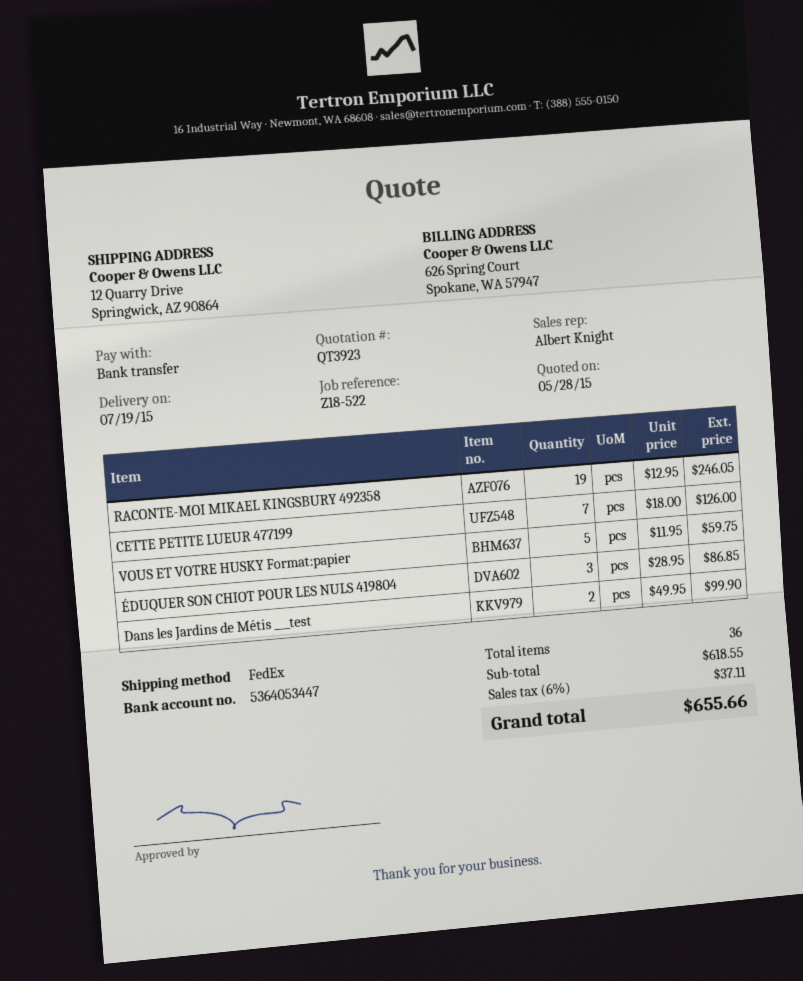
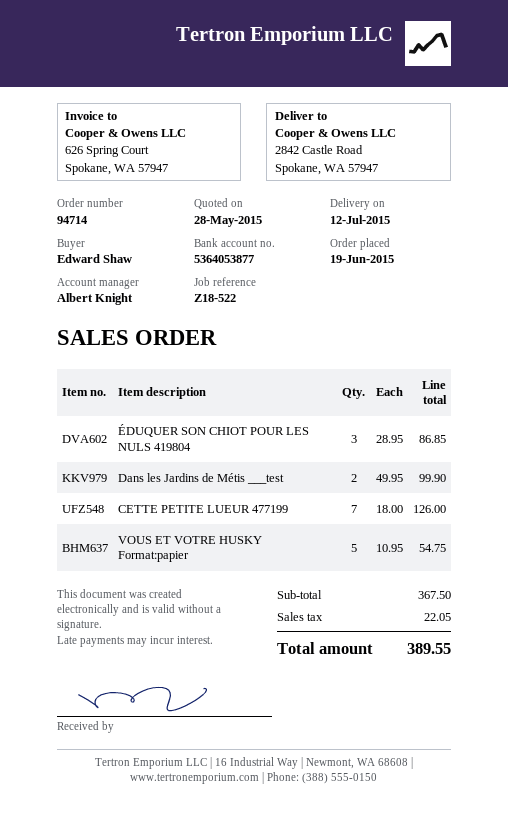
delivery date: 2015-07-19 -> 2015-07-12
bank account: 5364053447 -> 5364053877
ship to: 12 Quarry Drive, Springwick, AZ 90864 -> 2842 Castle Road, Spokane, WA 57947
RACONTE-MOI MIKAEL KINGSBURY 492358: 19 x 12.95 = 246.05 -> none
VOUS ET VOTRE HUSKY Format:papier: 5 x 11.95 = 59.75 -> 5 x 10.95 = 54.75
subtotal: 618.55 -> 367.50
tax: 37.11 -> 22.05
total: 655.66 -> 389.55

